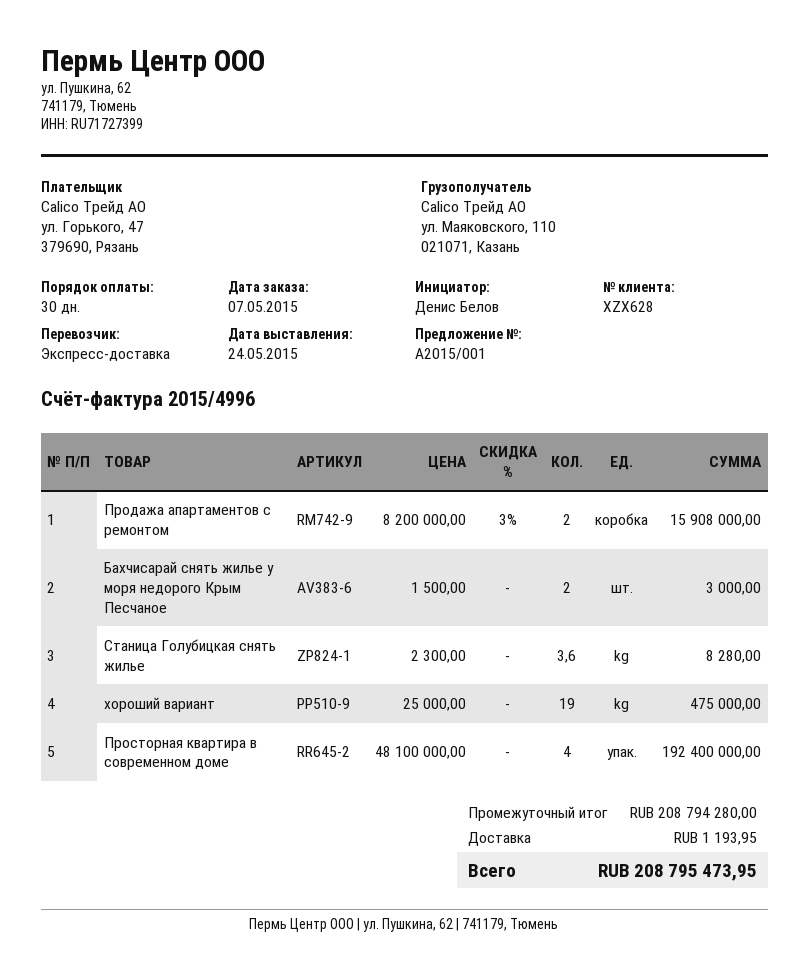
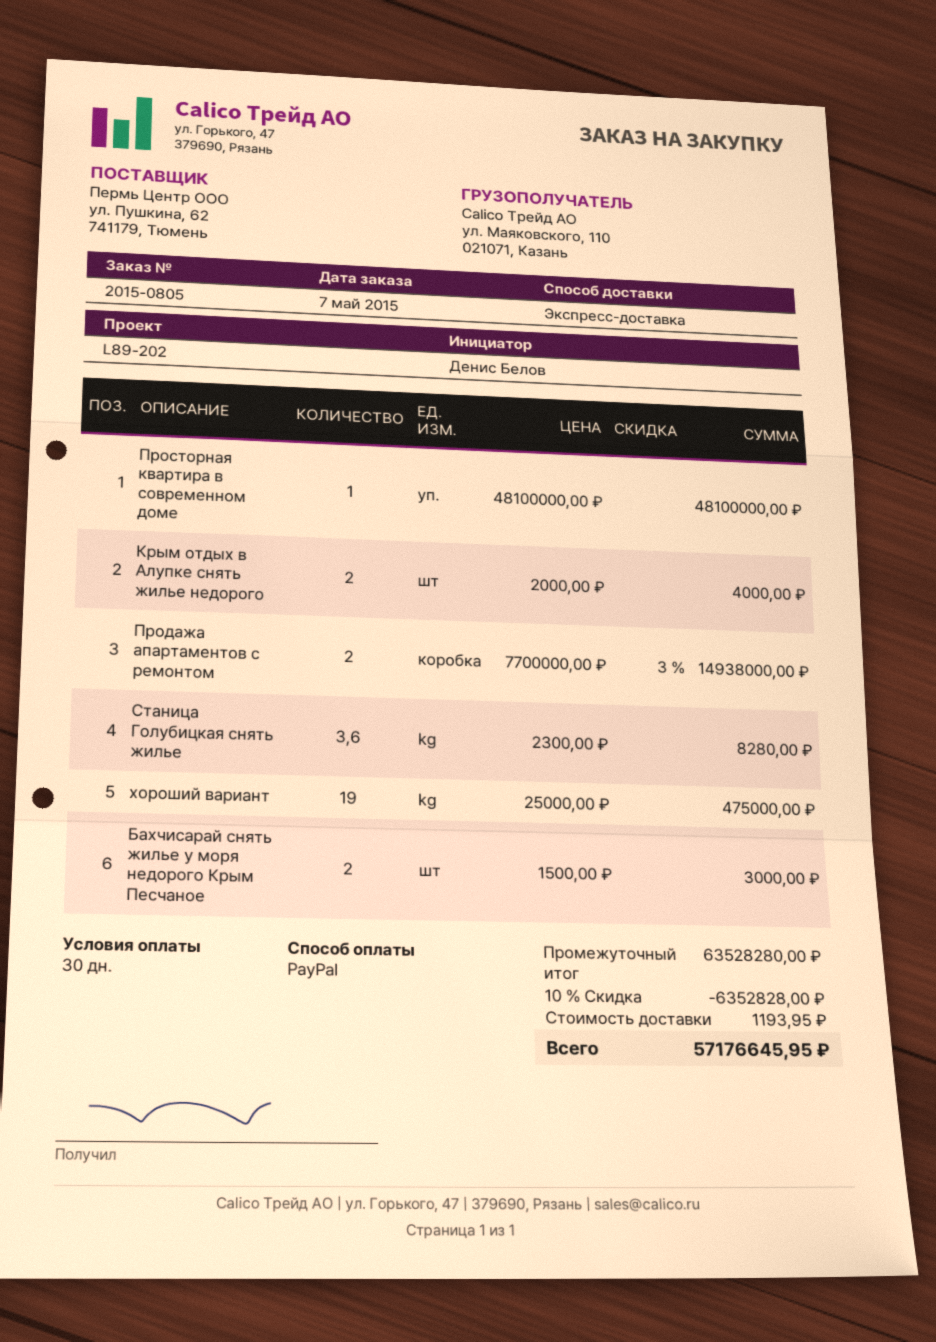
Продажа апартаментов с ремонтом: 2 x 8200000.00 - 3% = 15908000.00 -> 2 x 7700000.00 - 3% = 14938000.00
Просторная квартира в современном доме: 4 x 48100000.00 = 192400000.00 -> 1 x 48100000.00 = 48100000.00
Крым отдых в Алупке снять жилье недорого: none -> 2 x 2000.00 = 4000.00
subtotal: 208794280.00 -> 63528280.00
discount: none -> 10% = 6352828.00
total: 208795473.95 -> 57176645.95

